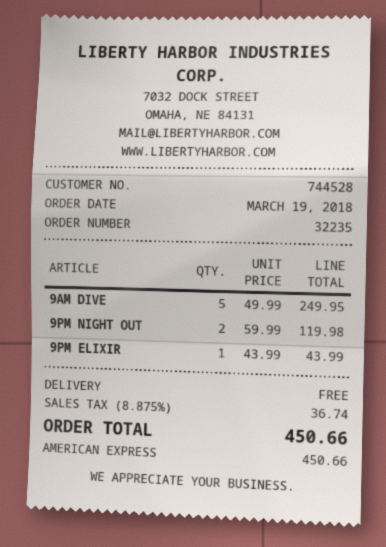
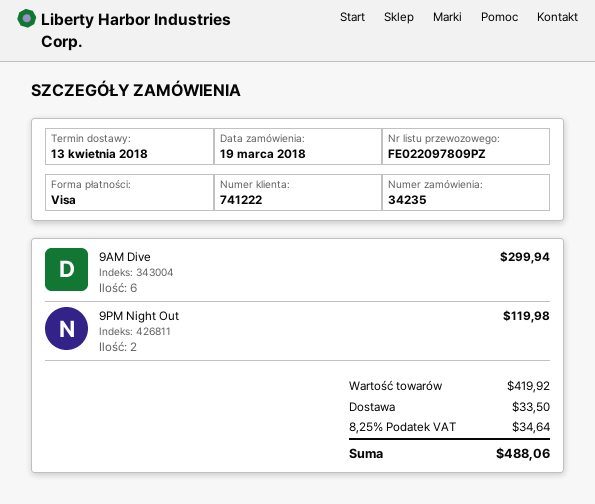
order number: 32235 -> 34235
customer number: 744528 -> 741222
payment method: American Express -> Visa
9AM DIVE: 5 for 249.95 -> 6 for 299.94
9PM ELIXIR: 1 for 43.99 -> none
shipping: 0.00 -> 33.50
tax: 8.875% = 36.74 -> 8.25% = 34.64
total: 450.66 -> 488.06

